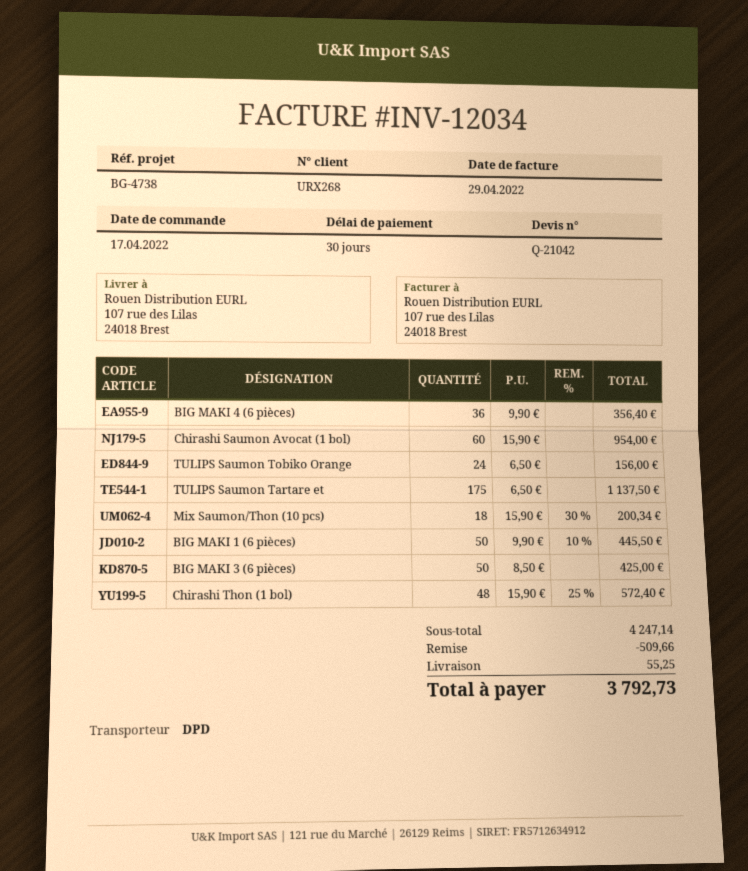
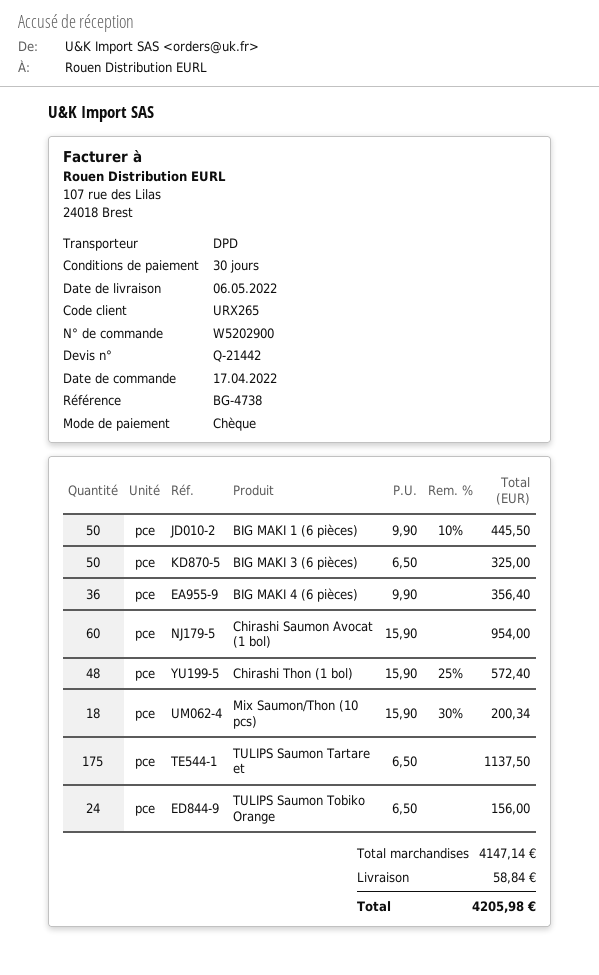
quote number: Q-21042 -> Q-21442
customer number: URX268 -> URX265
BIG MAKI 3 (6 pièces): 50 x 8.50 = 425.00 -> 50 x 6.50 = 325.00
subtotal: 4247.14 -> 4147.14
discount: 509.66 -> none
shipping: 55.25 -> 58.84
total: 3792.73 -> 4205.98

